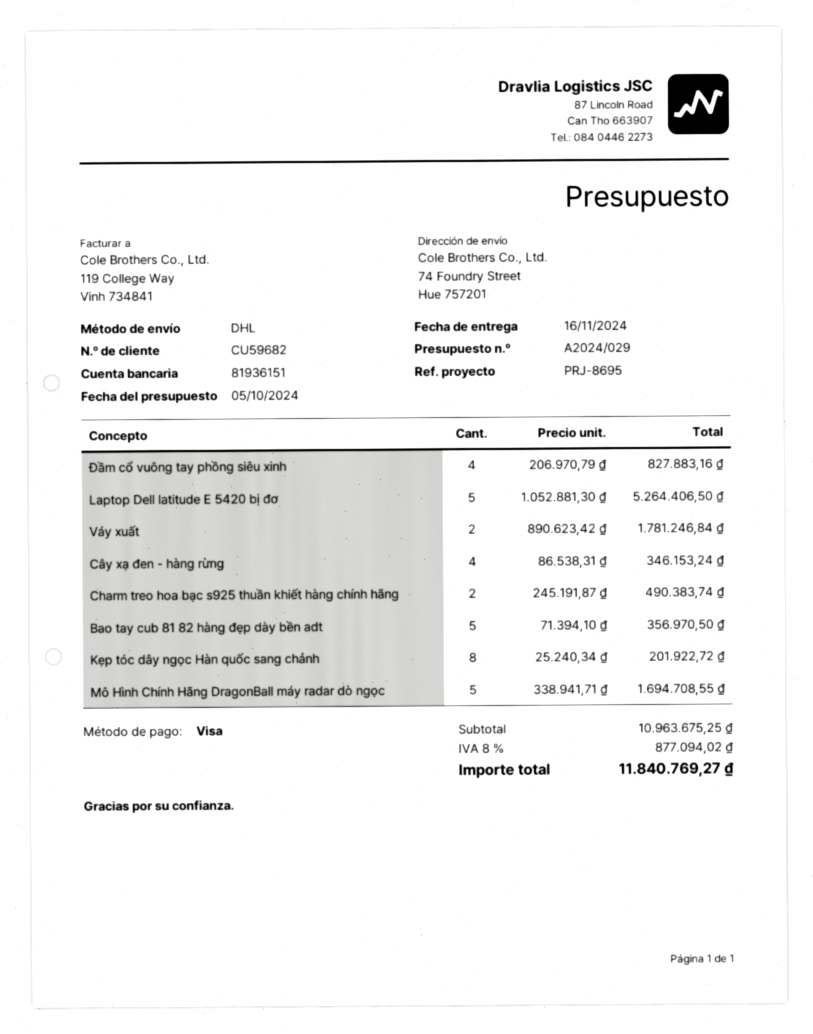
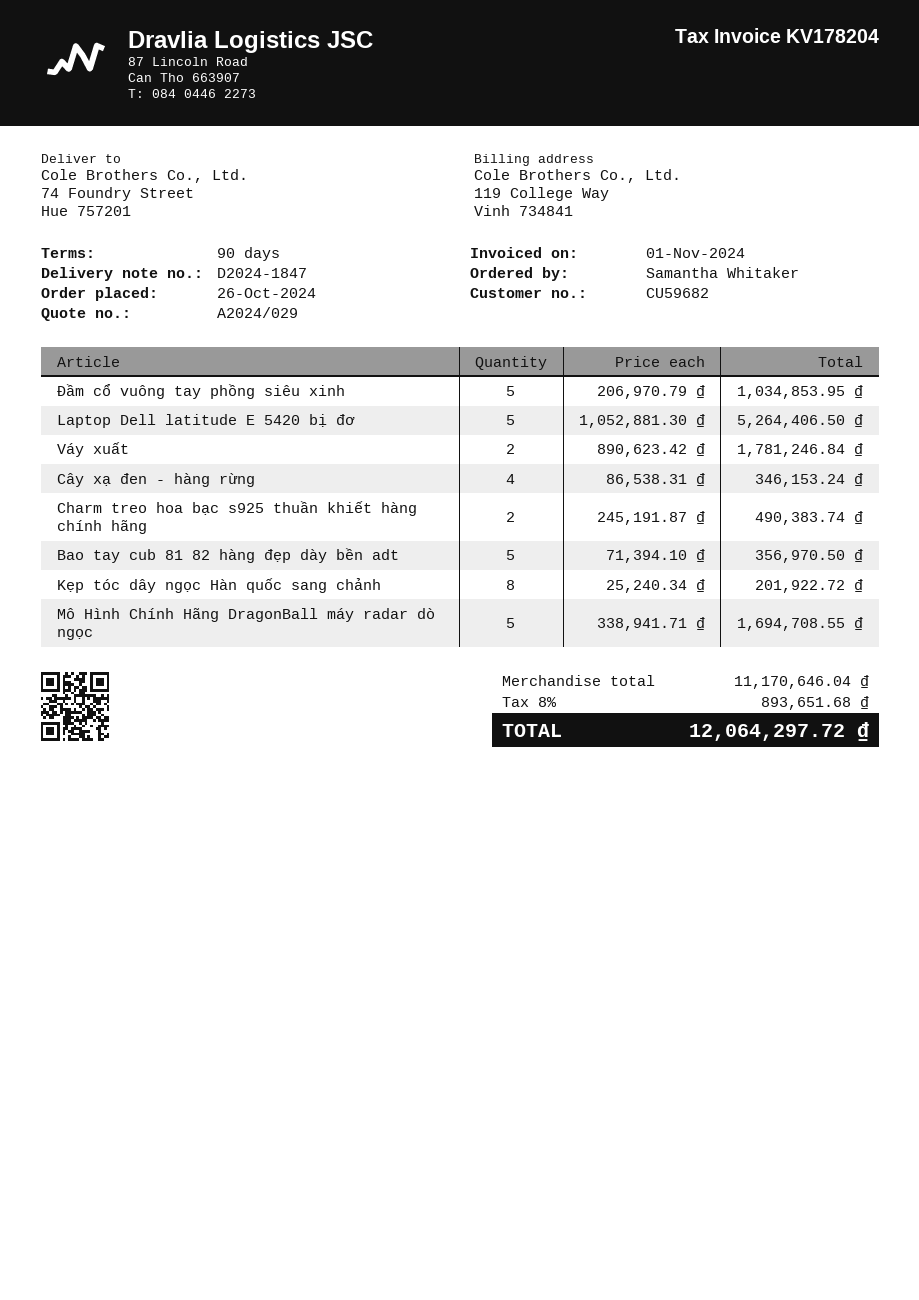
Đầm cổ vuông tay phồng siêu xinh: 4 x 206970.79 = 827883.16 -> 5 x 206970.79 = 1034853.95
subtotal: 10963675.25 -> 11170646.04
tax: 8% = 877094.02 -> 8% = 893651.68
total: 11840769.27 -> 12064297.72

